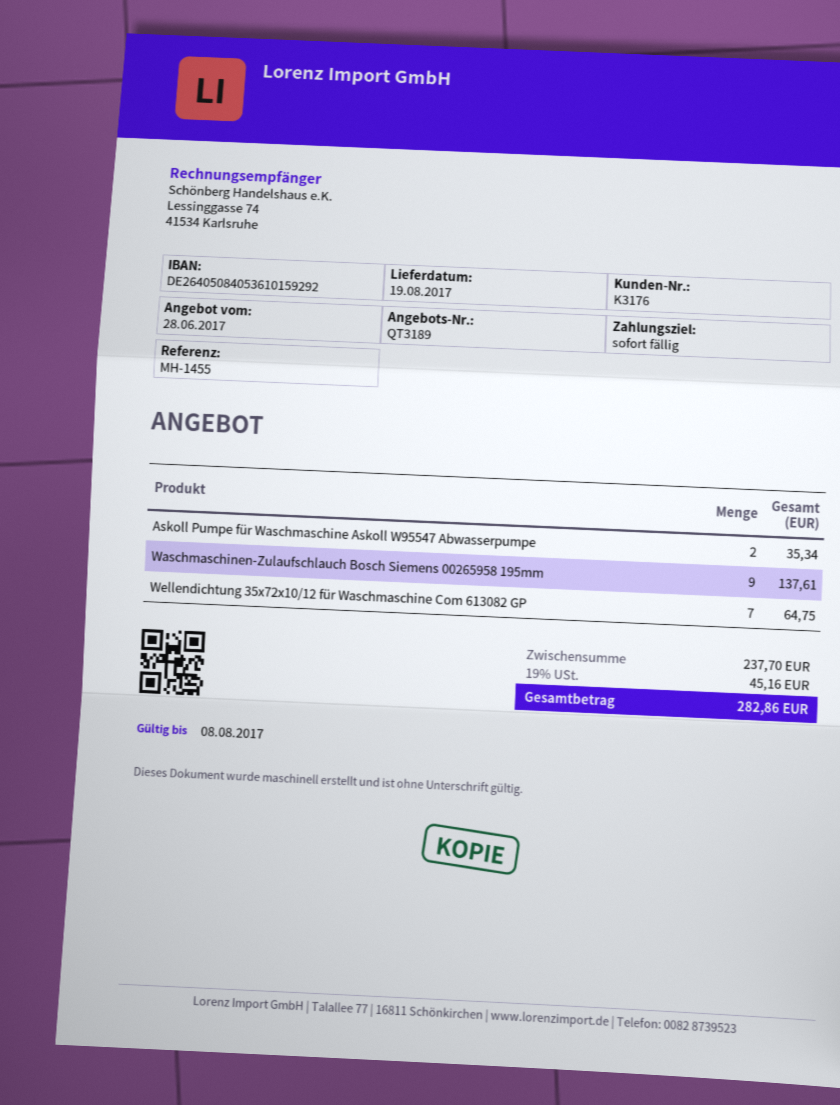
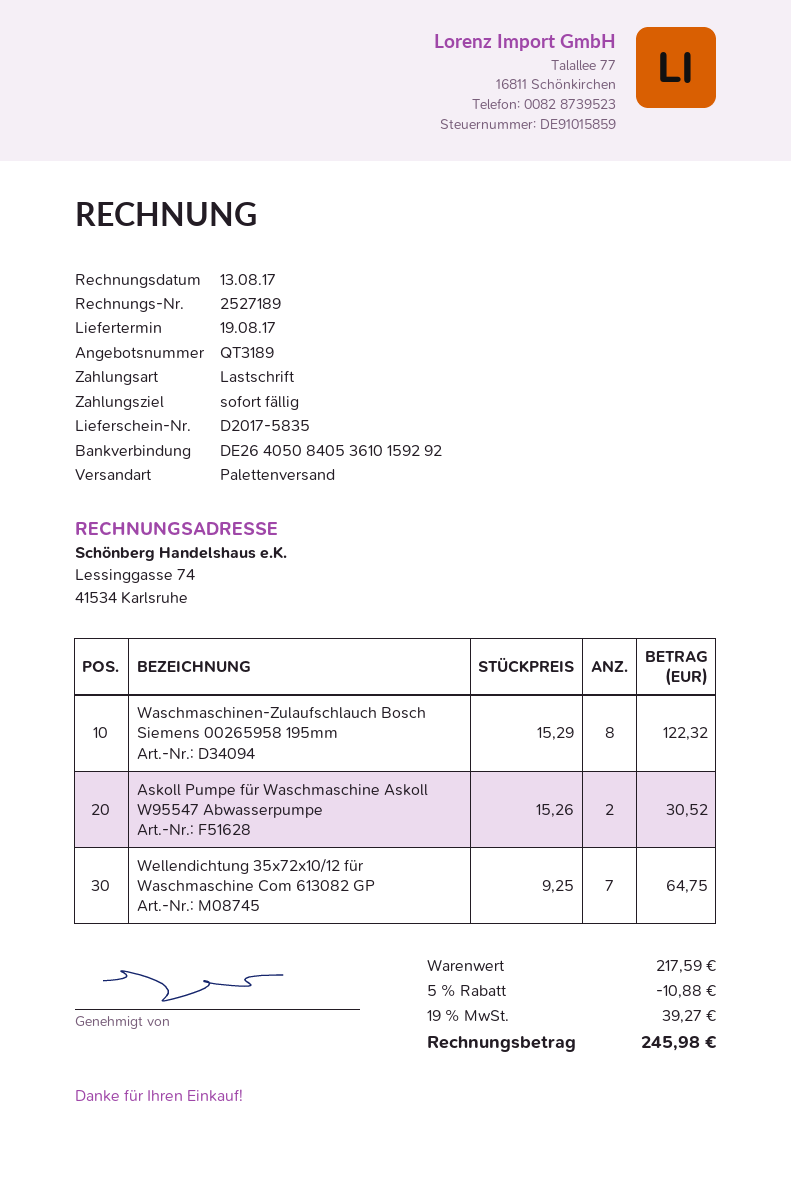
Askoll Pumpe für Waschmaschine Askoll W95547 Abwasserpumpe: 2 for 35.34 -> 2 for 30.52
Waschmaschinen-Zulaufschlauch Bosch Siemens 00265958 195mm: 9 for 137.61 -> 8 for 122.32
subtotal: 237.70 -> 217.59
discount: none -> 5% = 10.88
tax: 19% = 45.16 -> 19% = 39.27
total: 282.86 -> 245.98

